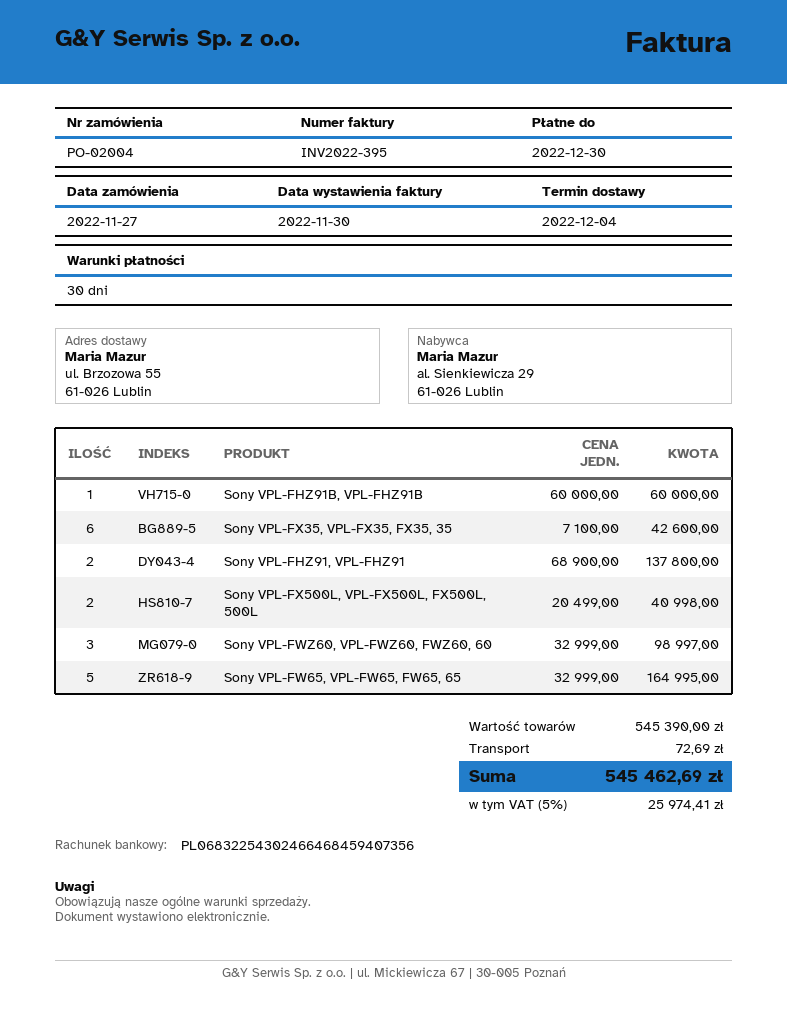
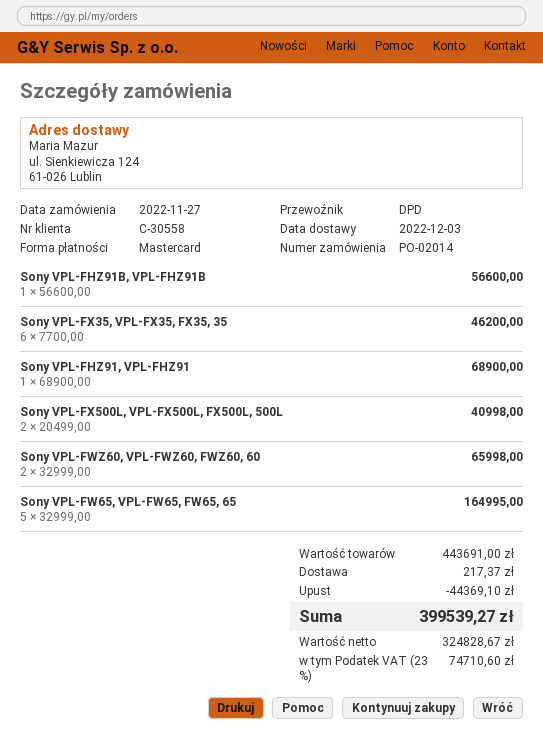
order number: PO-02004 -> PO-02014
delivery date: 2022-12-04 -> 2022-12-03
ship to: ul. Brzozowa 55, 61-026 Lublin -> ul. Sienkiewicza 124, 61-026 Lublin
Sony VPL-FHZ91B, VPL-FHZ91B: 1 x 60000.00 = 60000.00 -> 1 x 56600.00 = 56600.00
Sony VPL-FX35, VPL-FX35, FX35, 35: 6 x 7100.00 = 42600.00 -> 6 x 7700.00 = 46200.00
Sony VPL-FHZ91, VPL-FHZ91: 2 x 68900.00 = 137800.00 -> 1 x 68900.00 = 68900.00
Sony VPL-FWZ60, VPL-FWZ60, FWZ60, 60: 3 x 32999.00 = 98997.00 -> 2 x 32999.00 = 65998.00
subtotal: 545390.00 -> 443691.00
discount: none -> 44369.10
shipping: 72.69 -> 217.37
tax: 5% = 25974.41 -> 23% = 74710.60
total: 545462.69 -> 399539.27

